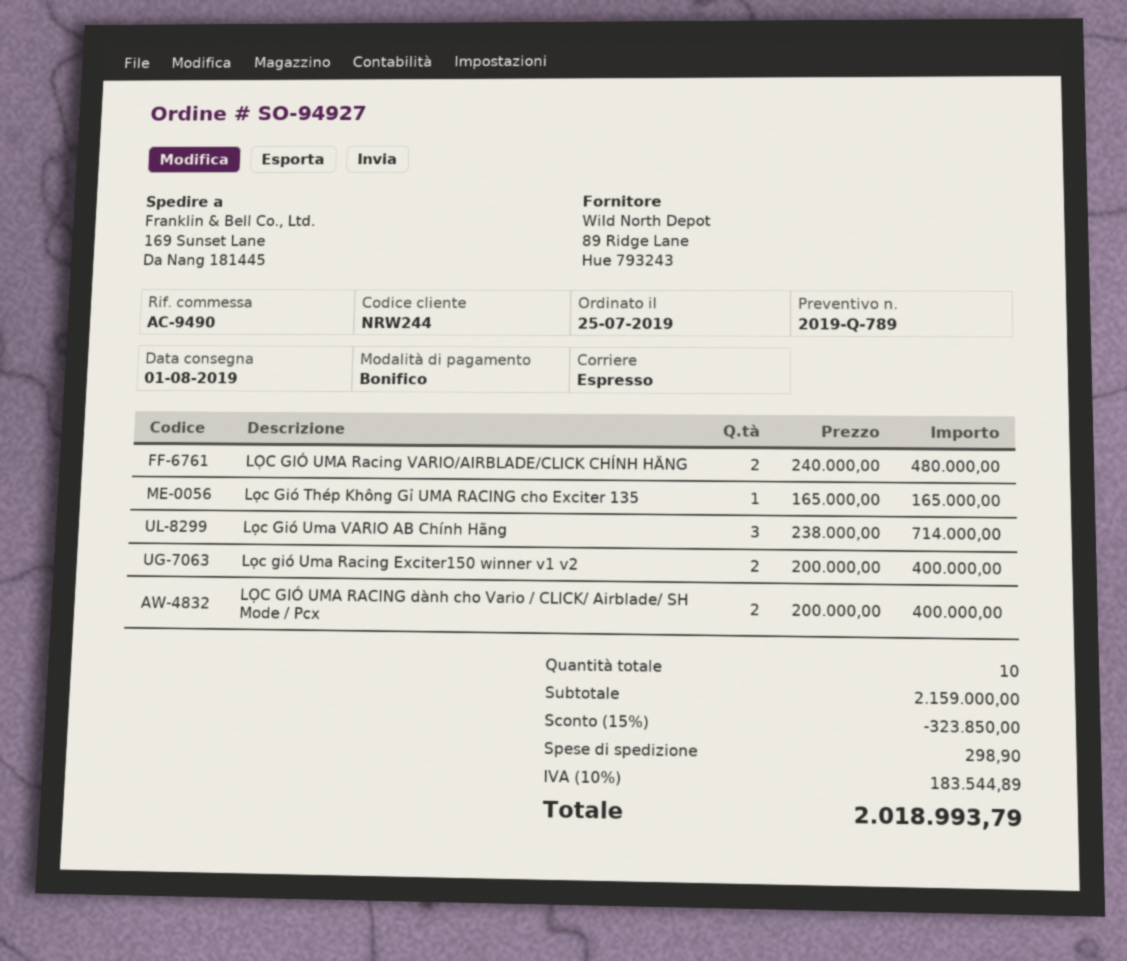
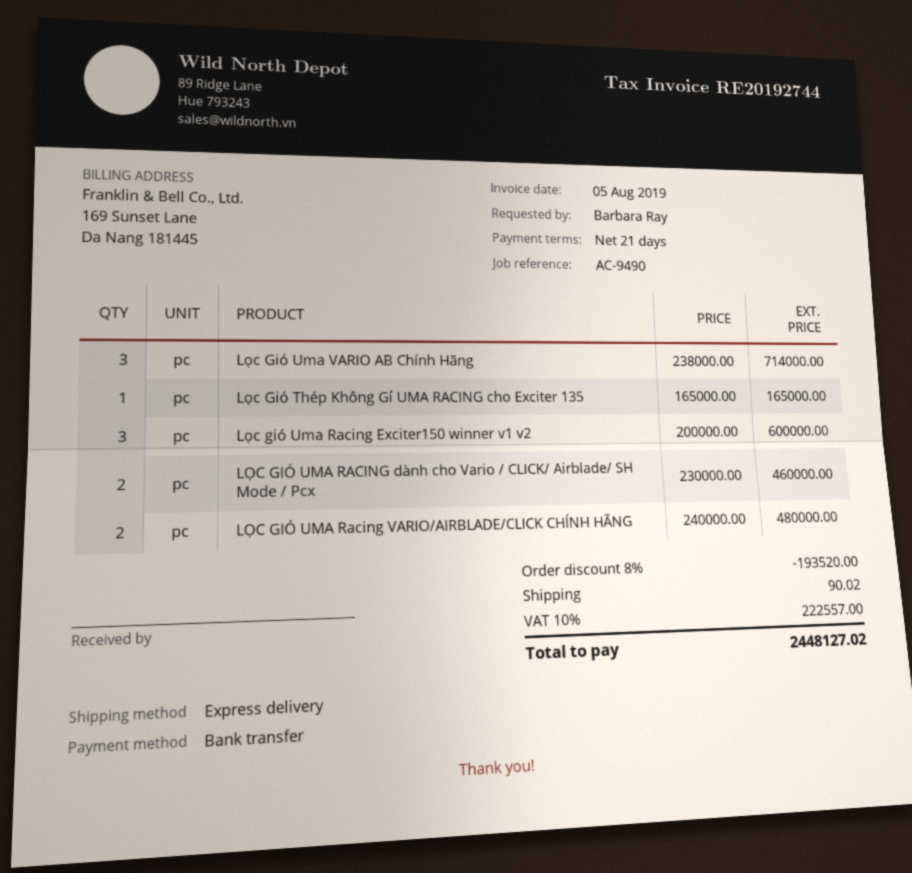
Lọc gió Uma Racing Exciter150 winner v1 v2: 2 x 200000.00 = 400000.00 -> 3 x 200000.00 = 600000.00
LỌC GIÓ UMA RACING dành cho Vario / CLICK/ Airblade/ SH Mode / Pcx: 2 x 200000.00 = 400000.00 -> 2 x 230000.00 = 460000.00
discount: 15% = 323850.00 -> 8% = 193520.00
shipping: 298.90 -> 90.02
tax: 10% = 183544.89 -> 10% = 222557.00
total: 2018993.79 -> 2448127.02

